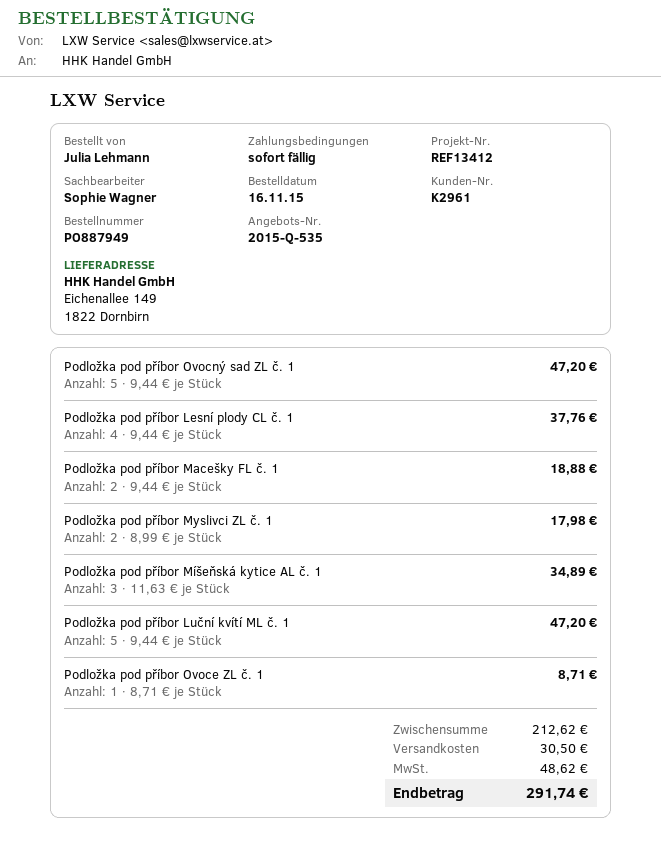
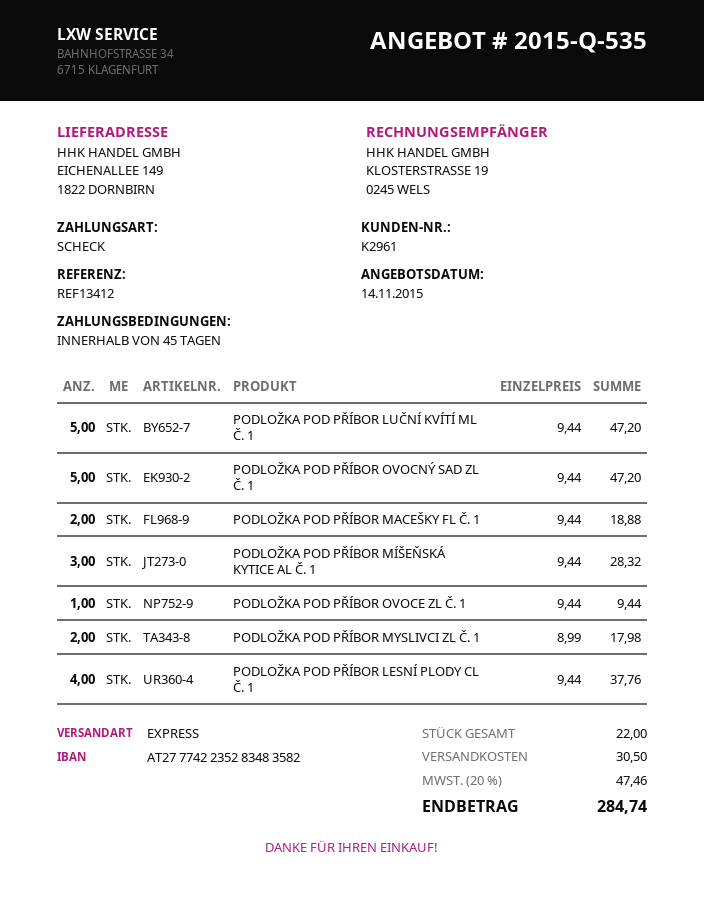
payment terms: on receipt -> 45 days
Podložka pod příbor Míšeňská kytice AL č. 1: 3 x 11.63 = 34.89 -> 3 x 9.44 = 28.32
Podložka pod příbor Ovoce ZL č. 1: 1 x 8.71 = 8.71 -> 1 x 9.44 = 9.44
tax: 48.62 -> 47.46
total: 291.74 -> 284.74

